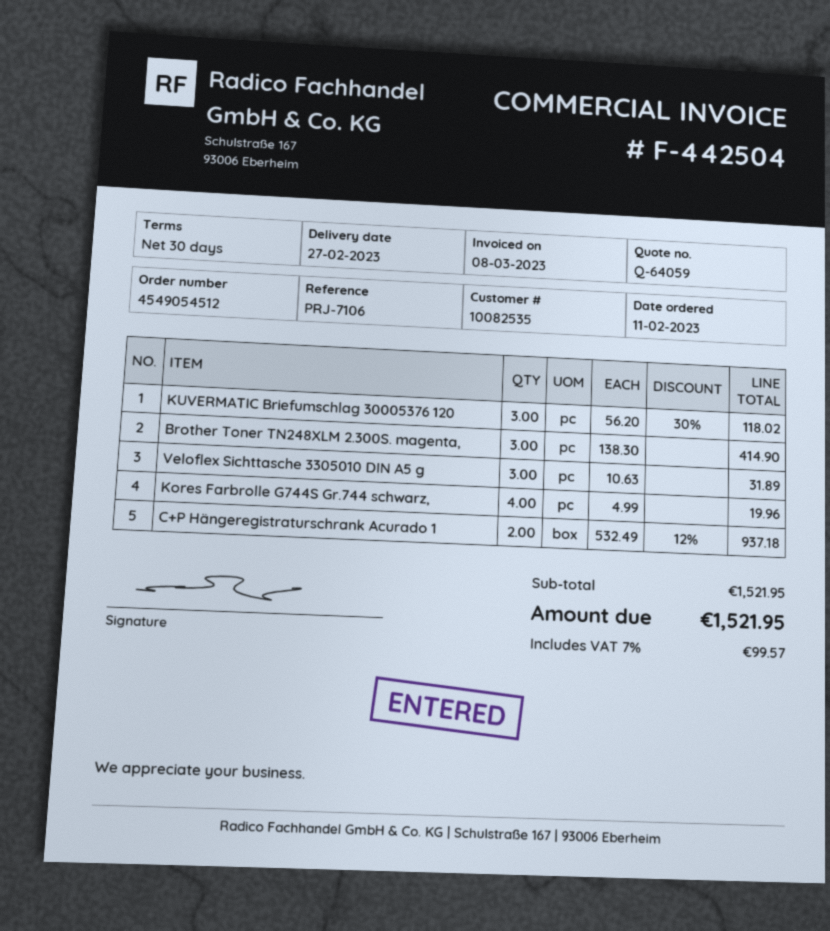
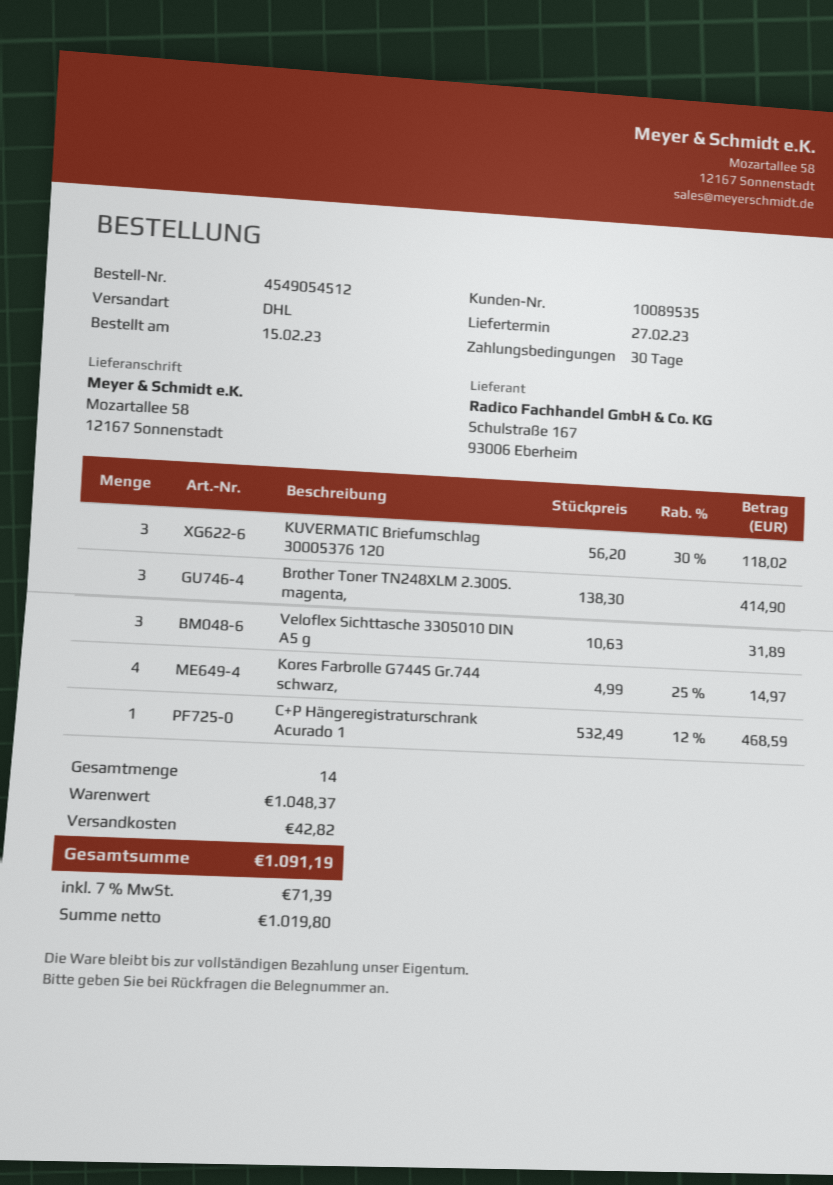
order date: 2023-02-11 -> 2023-02-15
customer number: 10082535 -> 10089535
Kores Farbrolle G744S Gr.744 schwarz,: 4 x 4.99 = 19.96 -> 4 x 4.99 - 25% = 14.97
C+P Hängeregistraturschrank Acurado 1: 2 x 532.49 - 12% = 937.18 -> 1 x 532.49 - 12% = 468.59
subtotal: 1521.95 -> 1048.37
shipping: none -> 42.82
tax: 7% = 99.57 -> 7% = 71.39
total: 1521.95 -> 1091.19

